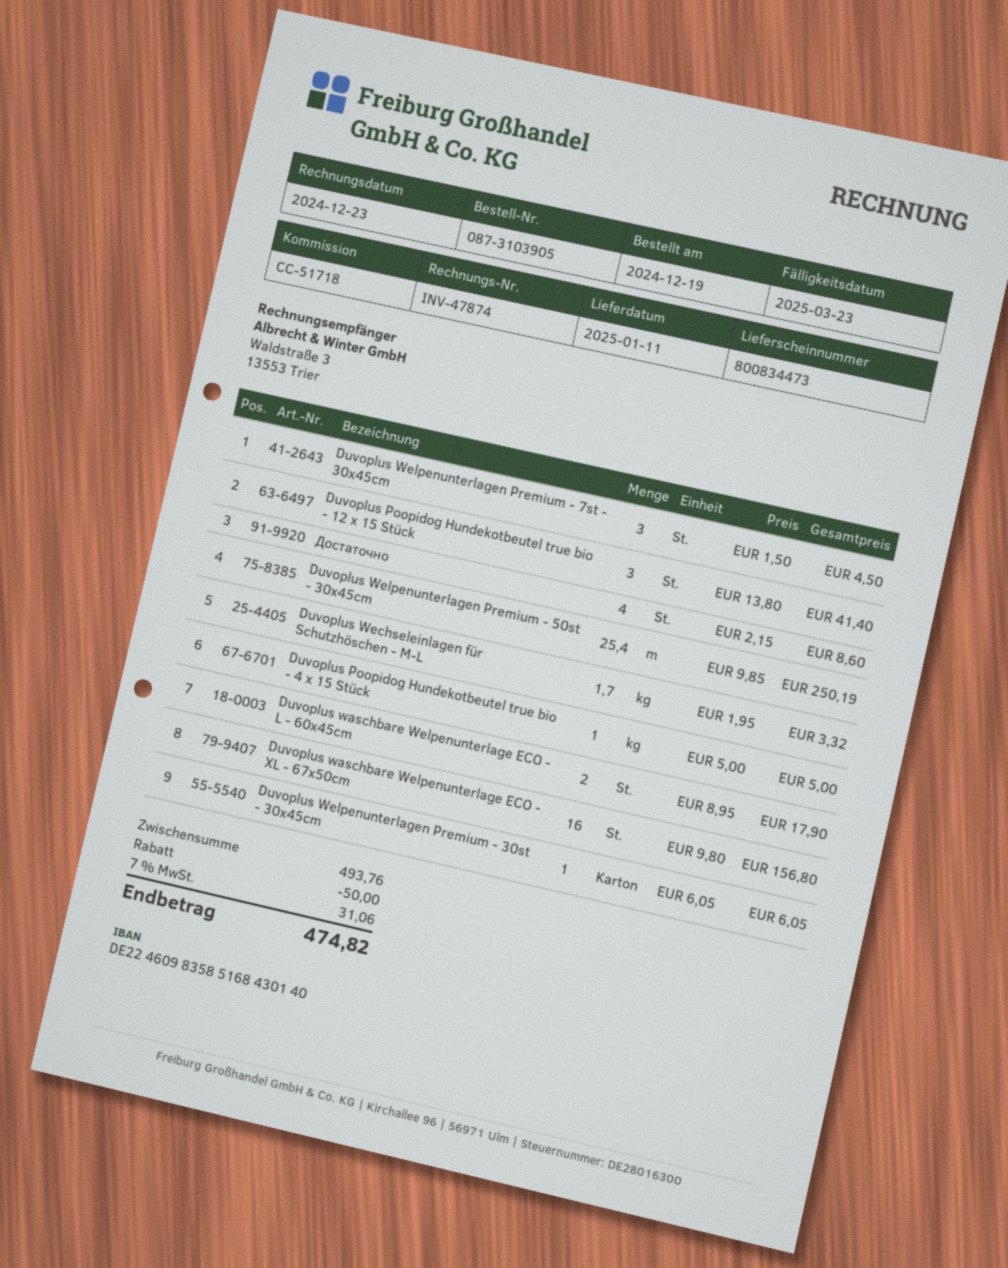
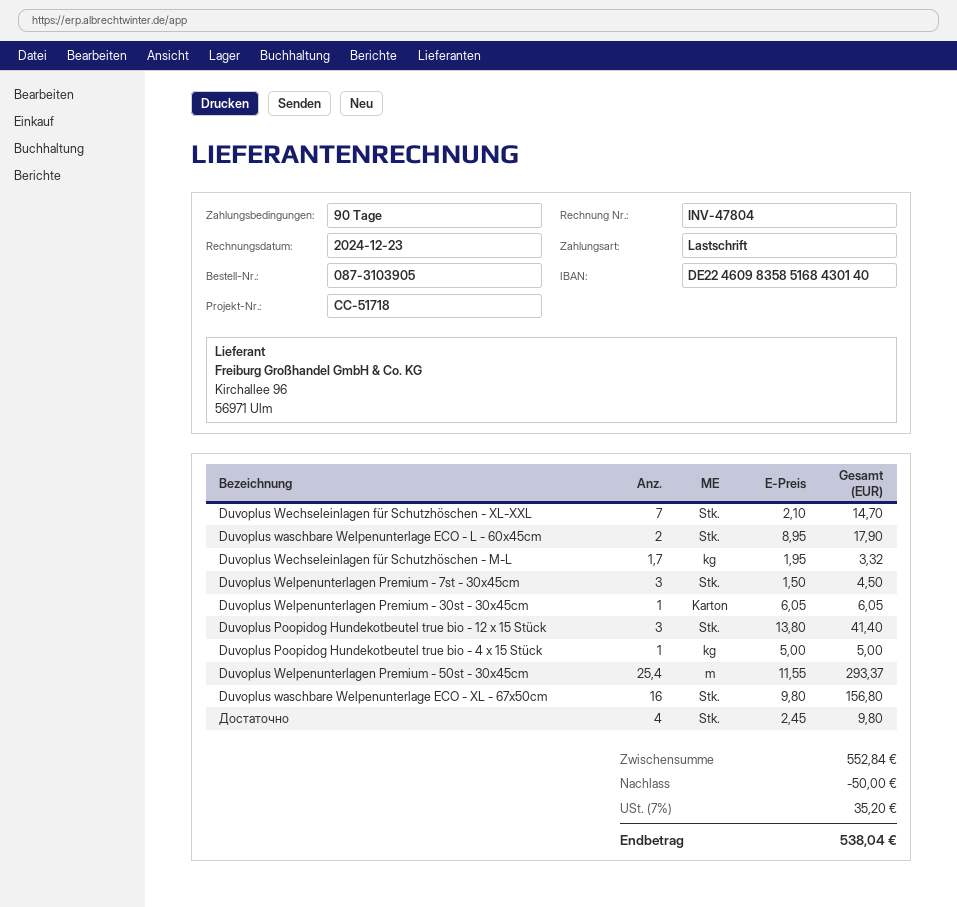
invoice number: INV-47874 -> INV-47804
Достаточно: 4 x 2.15 = 8.60 -> 4 x 2.45 = 9.80
Duvoplus Welpenunterlagen Premium - 50st - 30x45cm: 25.4 x 9.85 = 250.19 -> 25.4 x 11.55 = 293.37
Duvoplus Wechseleinlagen für Schutzhöschen - XL-XXL: none -> 7 x 2.10 = 14.70
subtotal: 493.76 -> 552.84
tax: 7% = 31.06 -> 7% = 35.20
total: 474.82 -> 538.04

